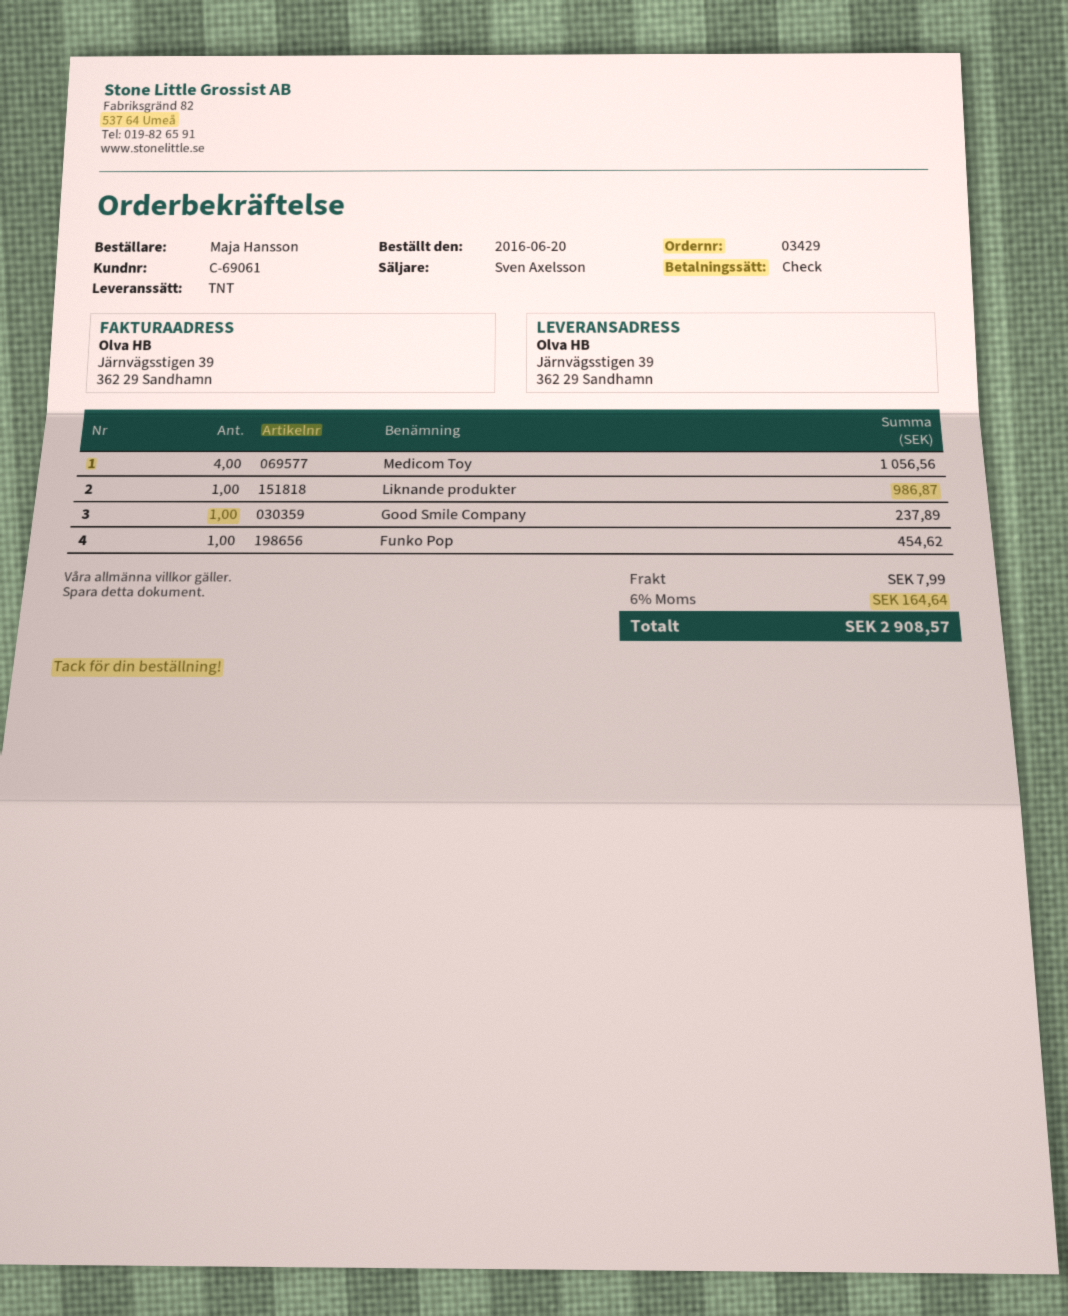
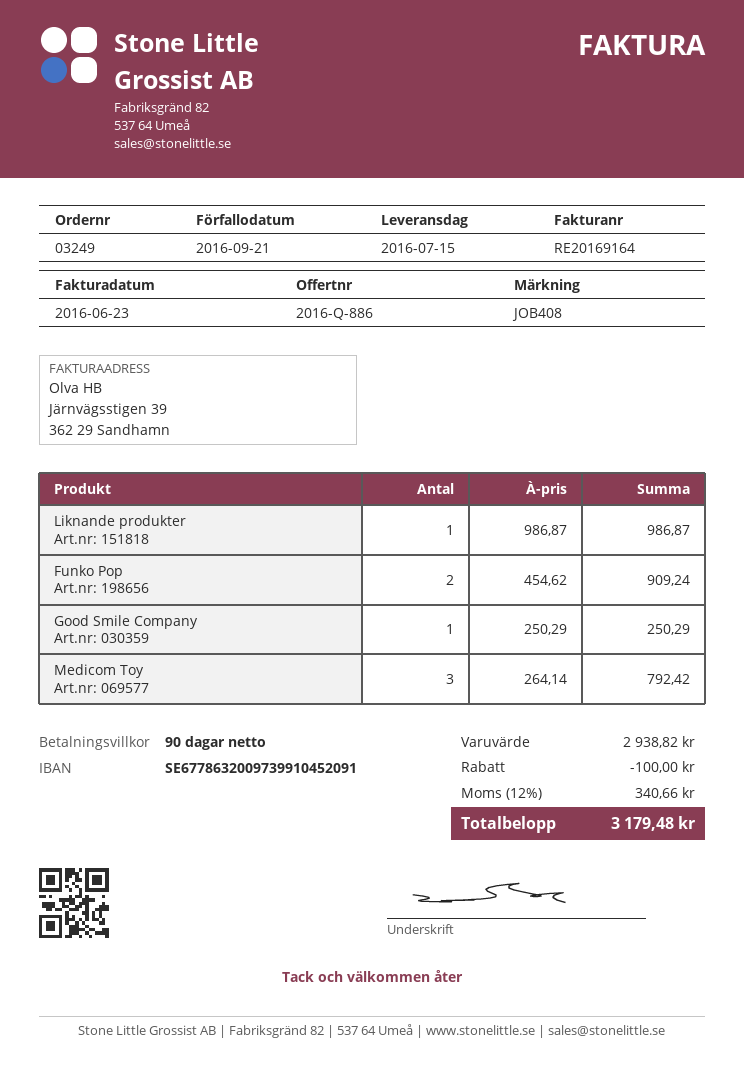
order number: 03429 -> 03249
Medicom Toy: 4 for 1056.56 -> 3 for 792.42
Good Smile Company: 1 for 237.89 -> 1 for 250.29
Funko Pop: 1 for 454.62 -> 2 for 909.24
discount: none -> 100.00
shipping: 7.99 -> none
tax: 6% = 164.64 -> 12% = 340.66
total: 2908.57 -> 3179.48

